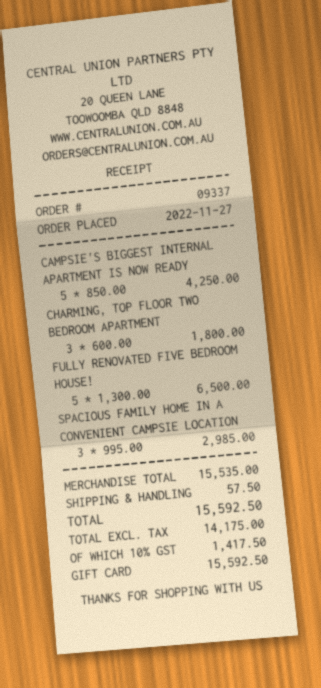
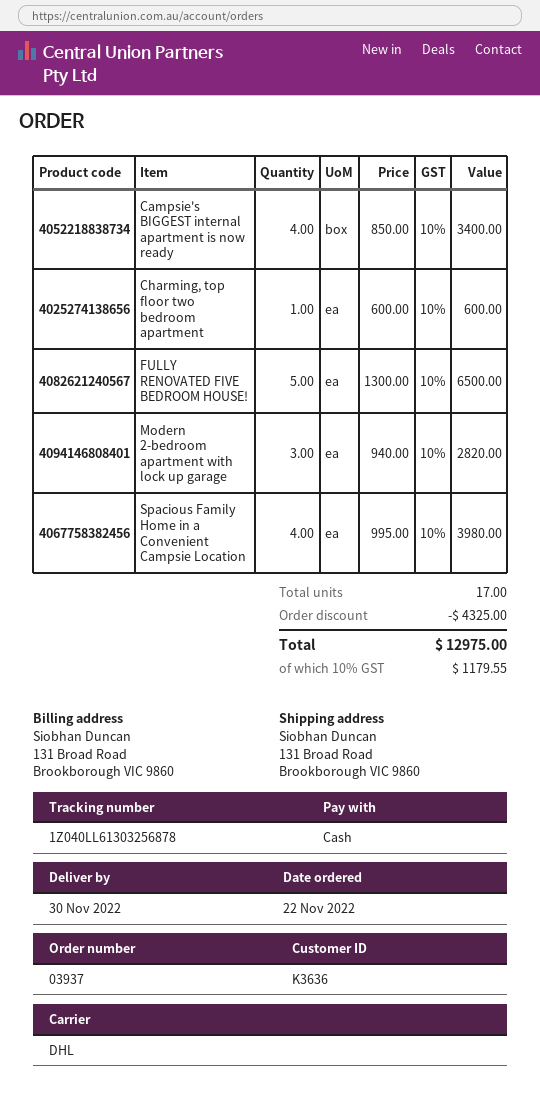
order number: 09337 -> 03937
order date: 2022-11-27 -> 2022-11-22
payment method: gift card -> cash
CAMPSIE'S BIGGEST INTERNAL APARTMENT IS NOW READY: 5 x 850.00 = 4250.00 -> 4 x 850.00 = 3400.00
CHARMING, TOP FLOOR TWO BEDROOM APARTMENT: 3 x 600.00 = 1800.00 -> 1 x 600.00 = 600.00
SPACIOUS FAMILY HOME IN A CONVENIENT CAMPSIE LOCATION: 3 x 995.00 = 2985.00 -> 4 x 995.00 = 3980.00
Modern 2-bedroom apartment with lock up garage: none -> 3 x 940.00 = 2820.00
discount: none -> 4325.00
shipping: 57.50 -> none
tax: 10% = 1417.50 -> 10% = 1179.55
total: 15592.50 -> 12975.00

